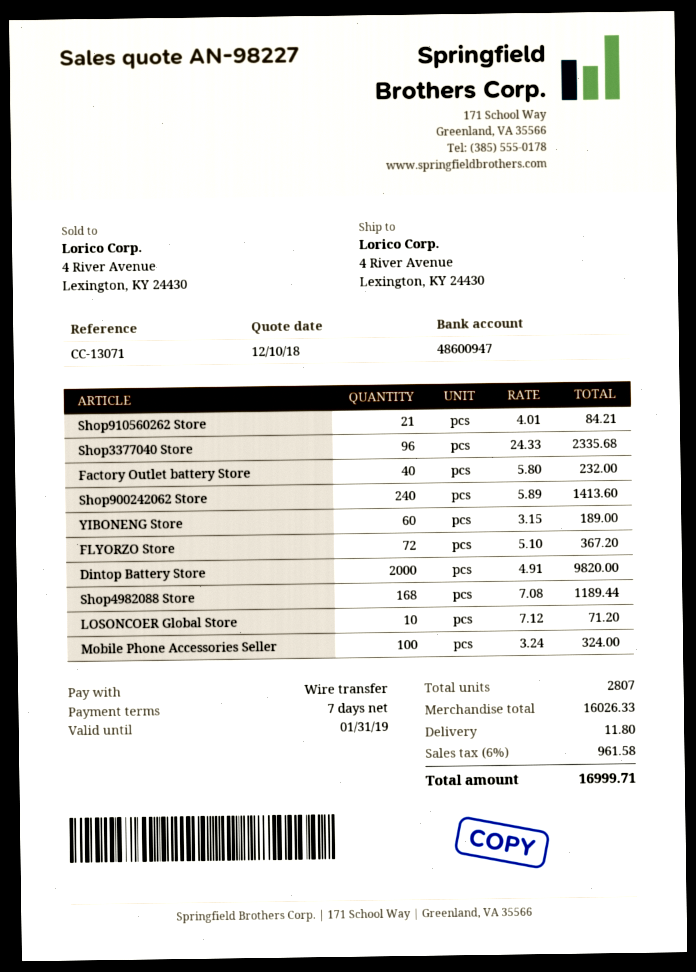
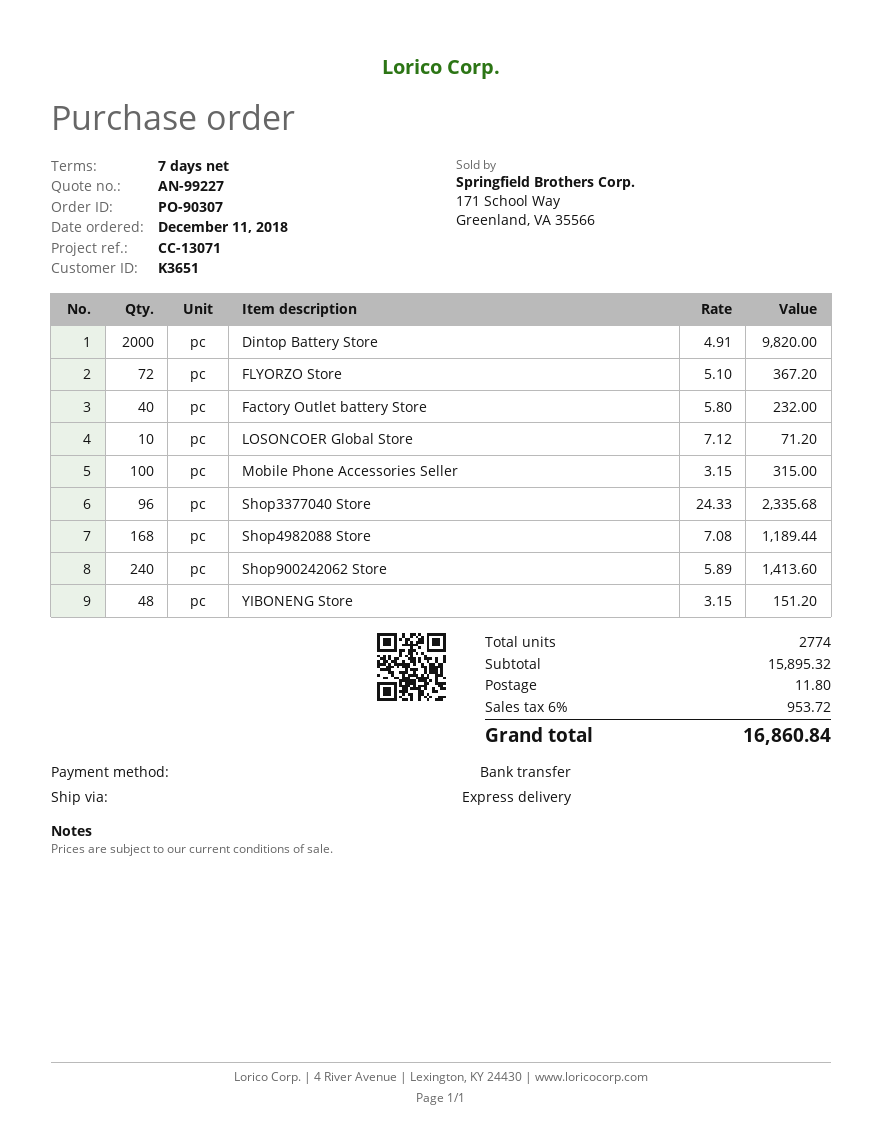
quote number: AN-98227 -> AN-99227
Shop910560262 Store: 21 x 4.01 = 84.21 -> none
YIBONENG Store: 60 x 3.15 = 189.00 -> 48 x 3.15 = 151.20
Mobile Phone Accessories Seller: 100 x 3.24 = 324.00 -> 100 x 3.15 = 315.00
total quantity: 2807 -> 2774
subtotal: 16026.33 -> 15895.32
tax: 6% = 961.58 -> 6% = 953.72
total: 16999.71 -> 16860.84

